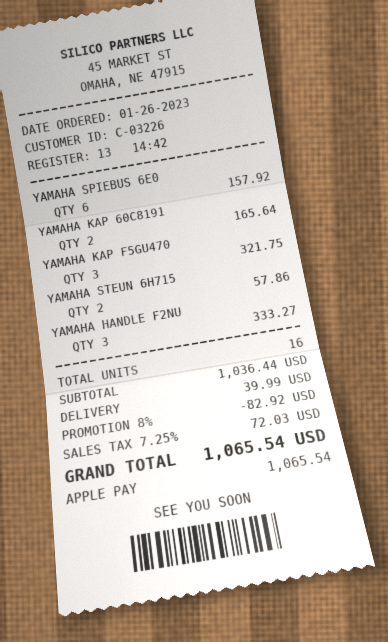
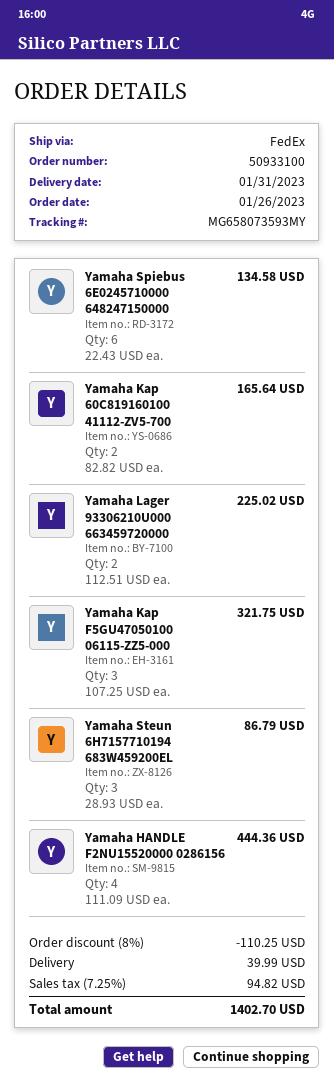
YAMAHA SPIEBUS 6E0: 6 for 157.92 -> 6 for 134.58
YAMAHA STEUN 6H715: 2 for 57.86 -> 3 for 86.79
YAMAHA HANDLE F2NU: 3 for 333.27 -> 4 for 444.36
Yamaha Lager 93306210U000 663459720000: none -> 2 for 225.02
discount: 8% = 82.92 -> 8% = 110.25
tax: 7.25% = 72.03 -> 7.25% = 94.82
total: 1065.54 -> 1402.70

